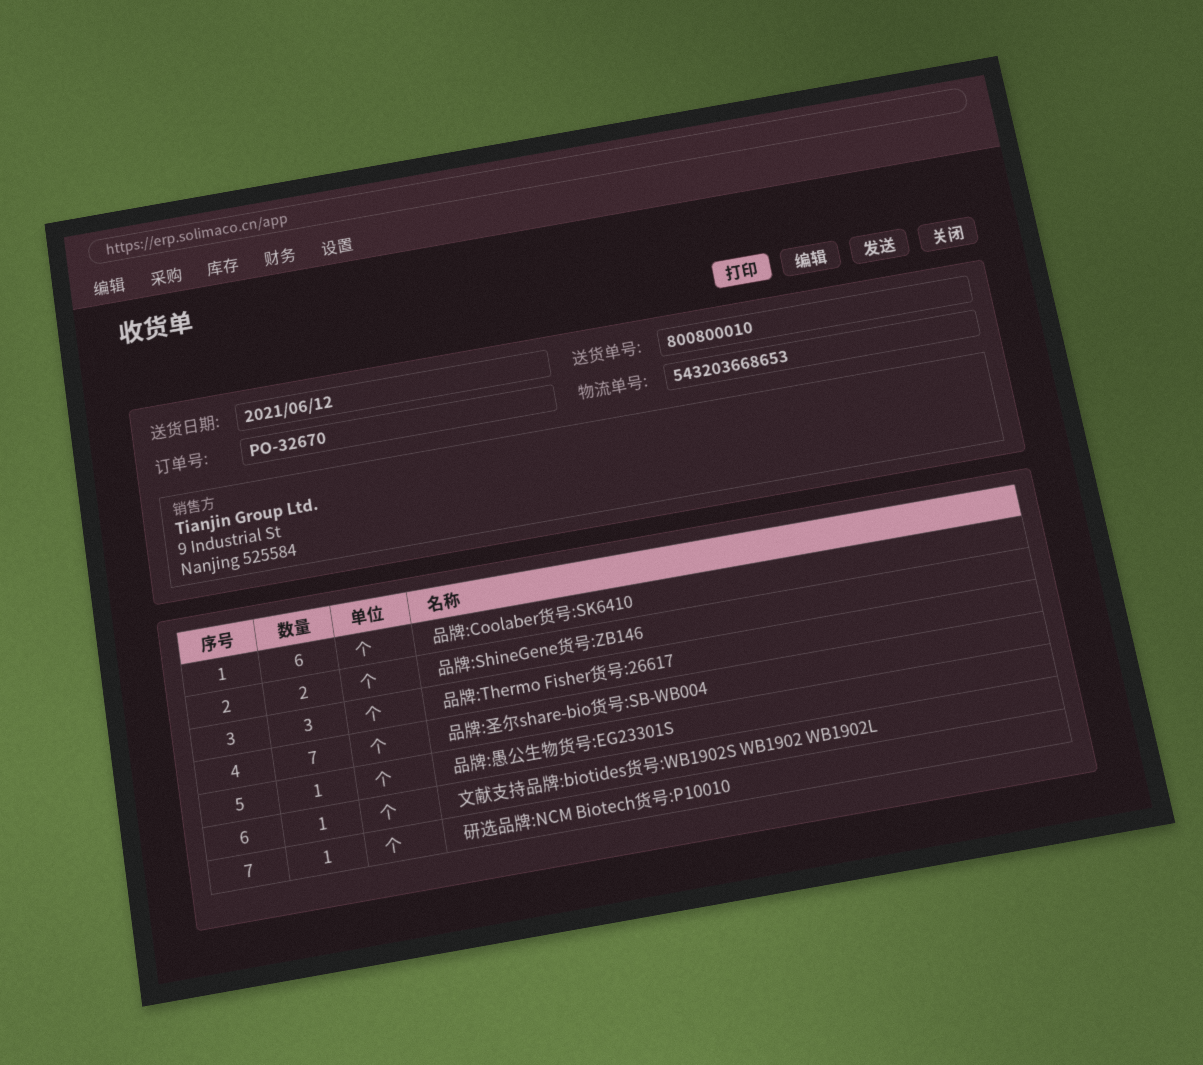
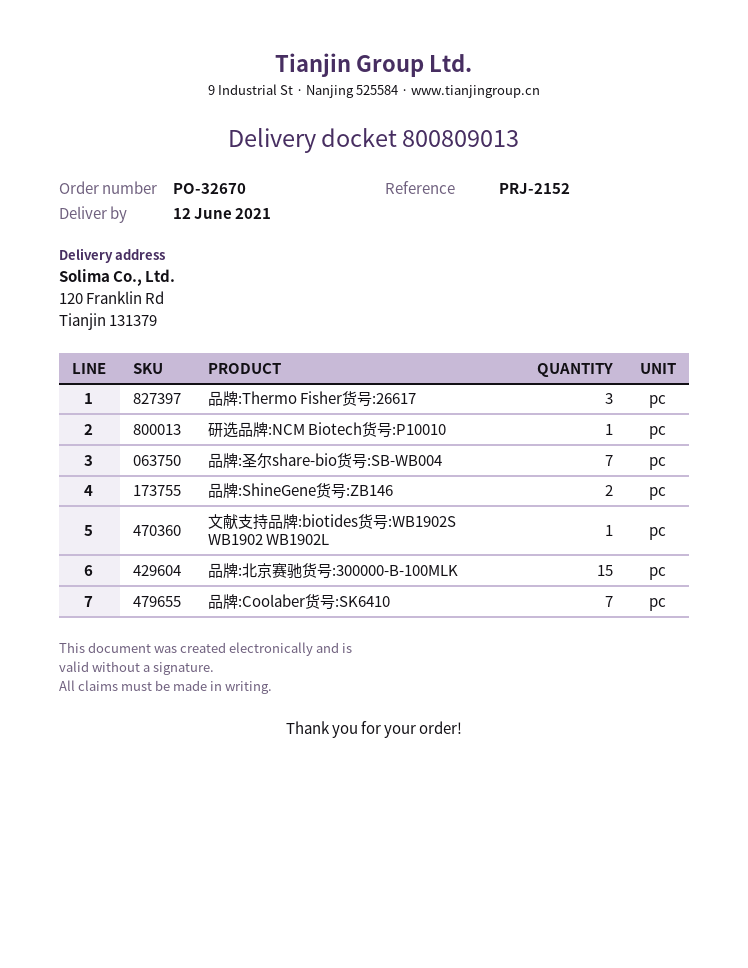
delivery note number: 800800010 -> 800809013
品牌:Coolaber货号:SK6410: 6 -> 7
品牌:愚公生物货号:EG23301S: 1 -> none
品牌:北京赛驰货号:300000-B-100MLK: none -> 15

